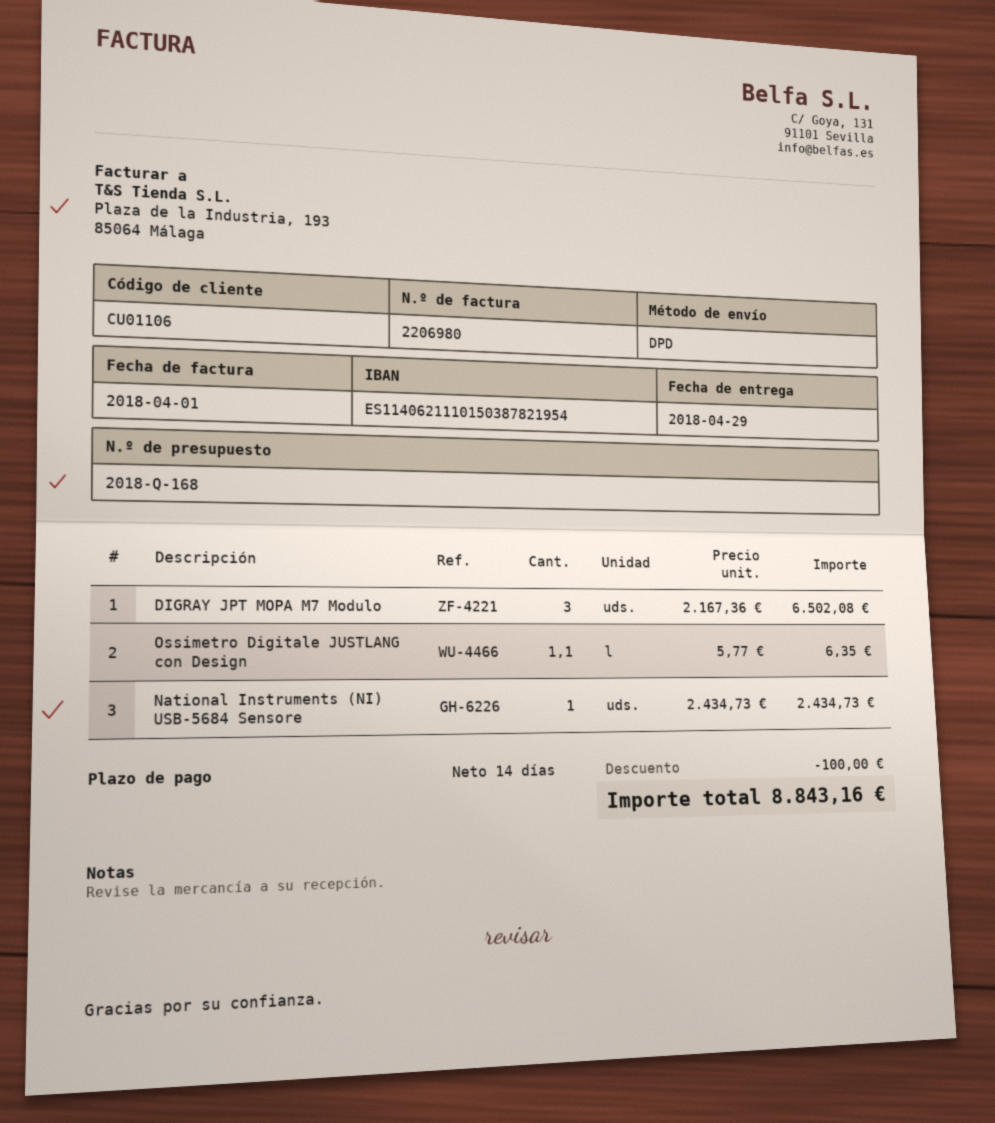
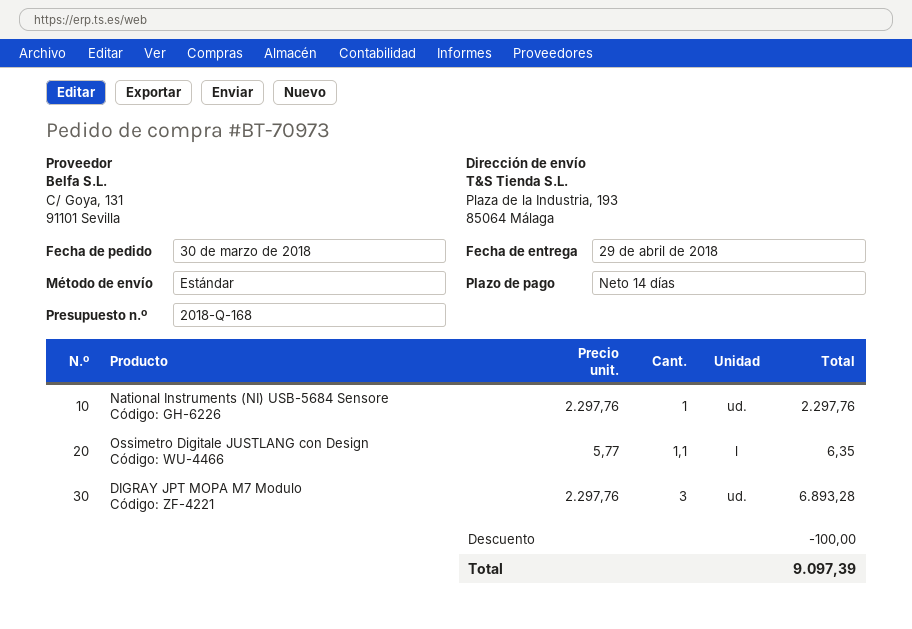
shipping method: DPD -> standard
DIGRAY JPT MOPA M7 Modulo: 3 x 2167.36 = 6502.08 -> 3 x 2297.76 = 6893.28
National Instruments (NI) USB-5684 Sensore: 1 x 2434.73 = 2434.73 -> 1 x 2297.76 = 2297.76
total: 8843.16 -> 9097.39

